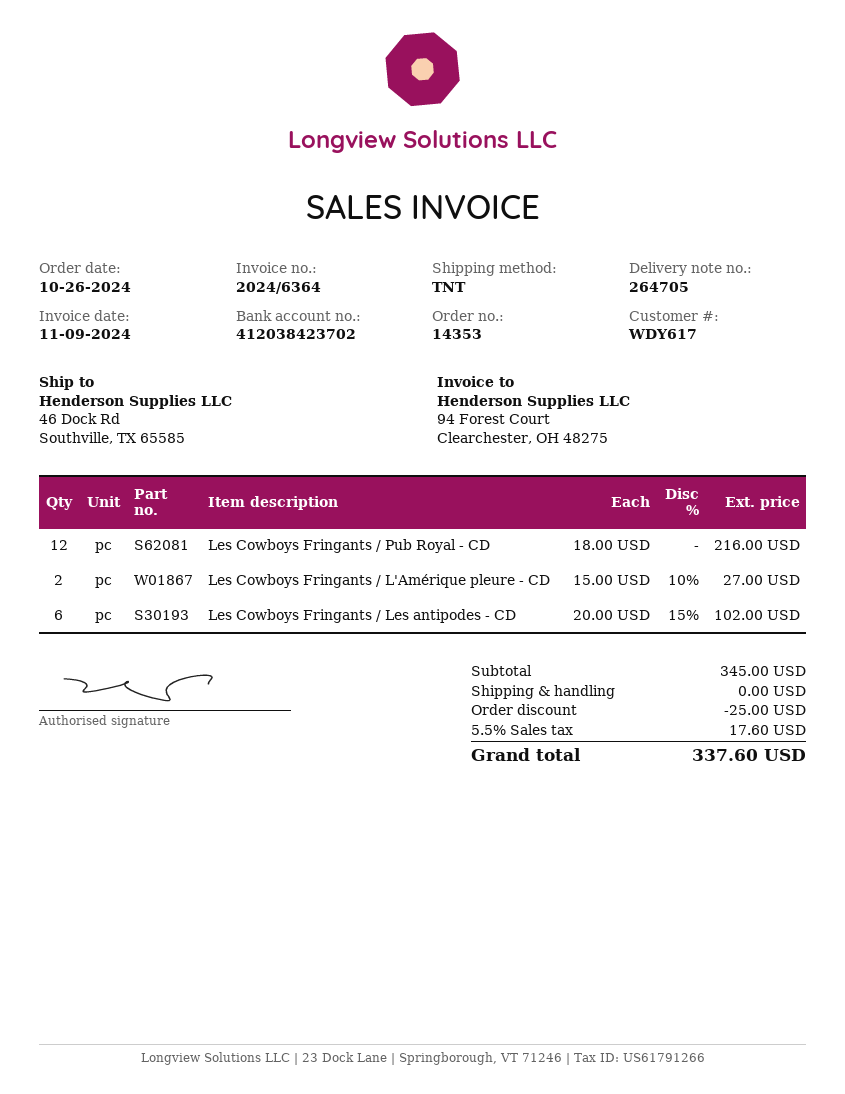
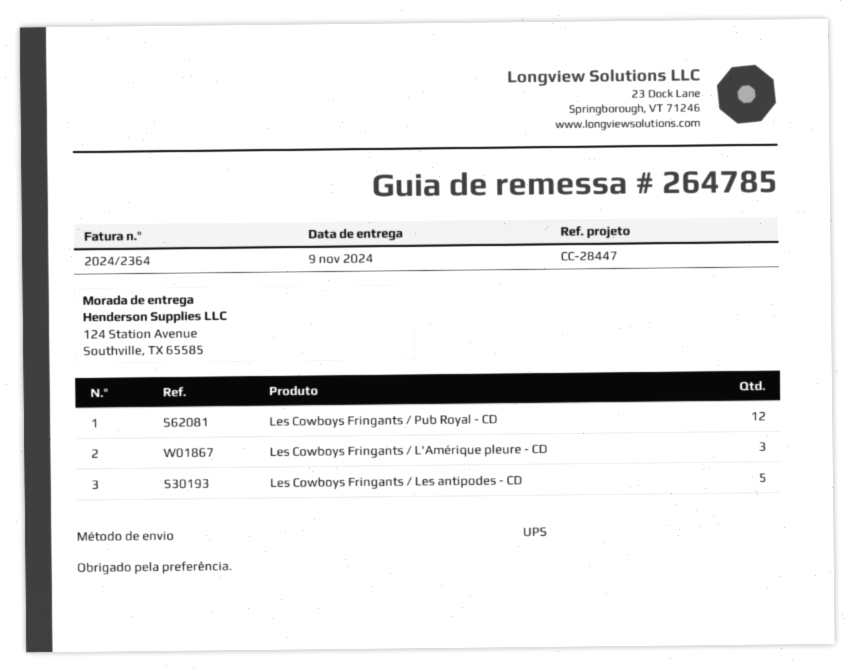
delivery note number: 264705 -> 264785
invoice number: 2024/6364 -> 2024/2364
shipping method: TNT -> UPS
ship to: 46 Dock Rd, Southville, TX 65585 -> 124 Station Avenue, Southville, TX 65585
Les Cowboys Fringants / L'Amérique pleure - CD: 2 -> 3
Les Cowboys Fringants / Les antipodes - CD: 6 -> 5

